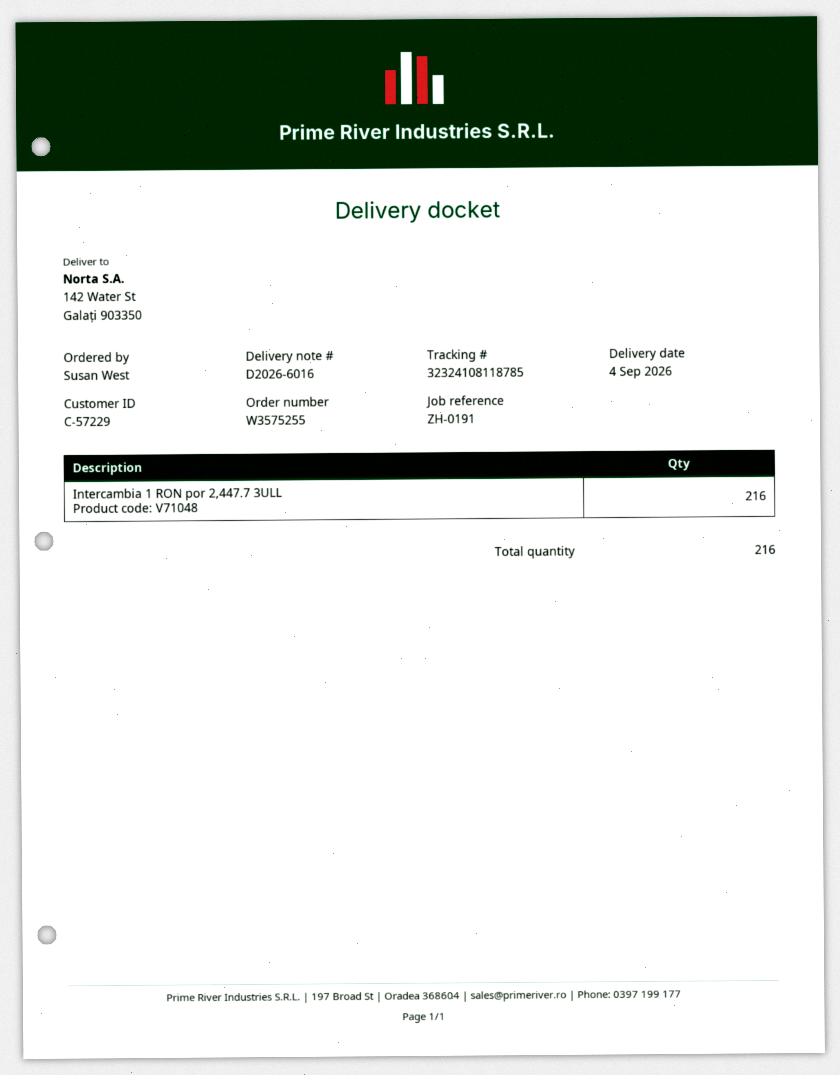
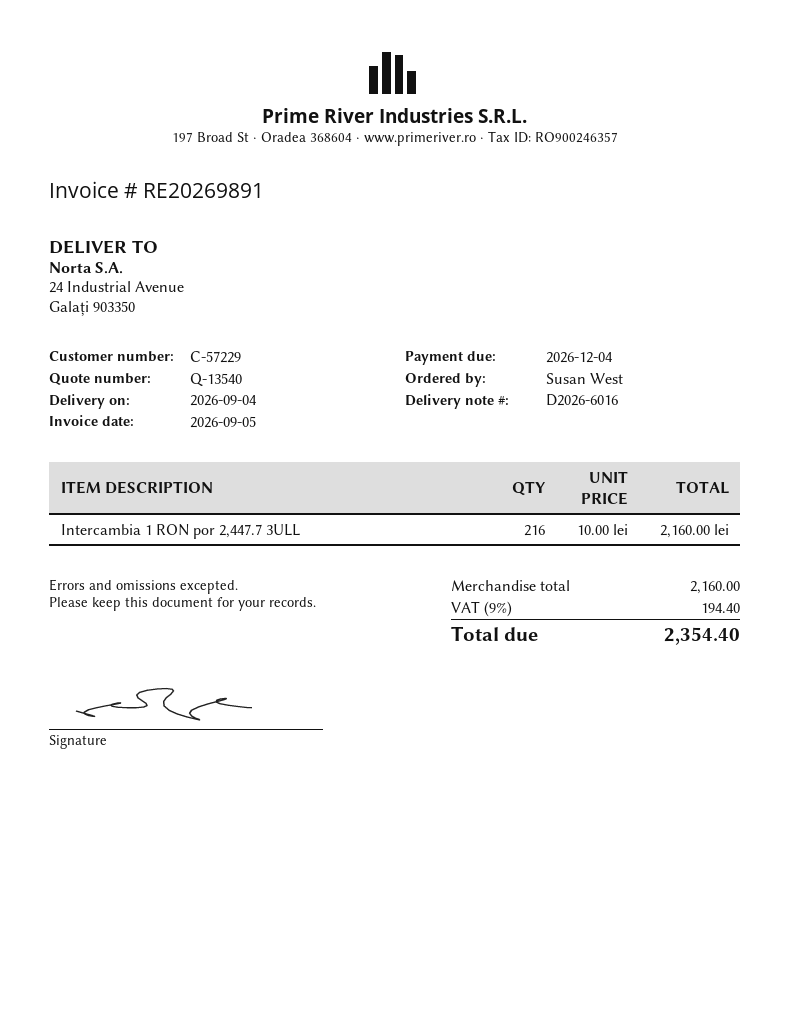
ship to: 142 Water St, Galați 903350 -> 24 Industrial Avenue, Galați 903350

